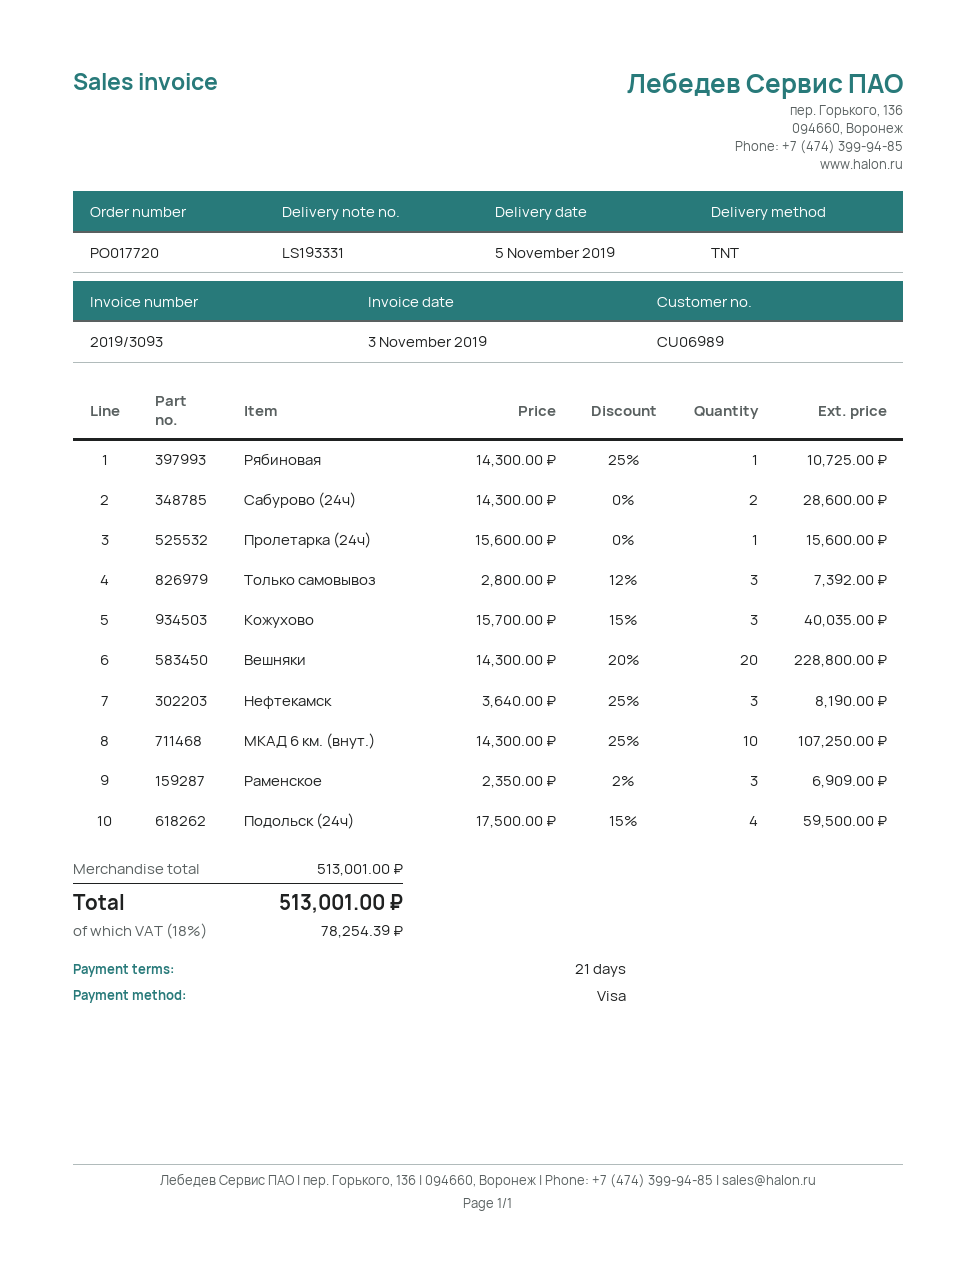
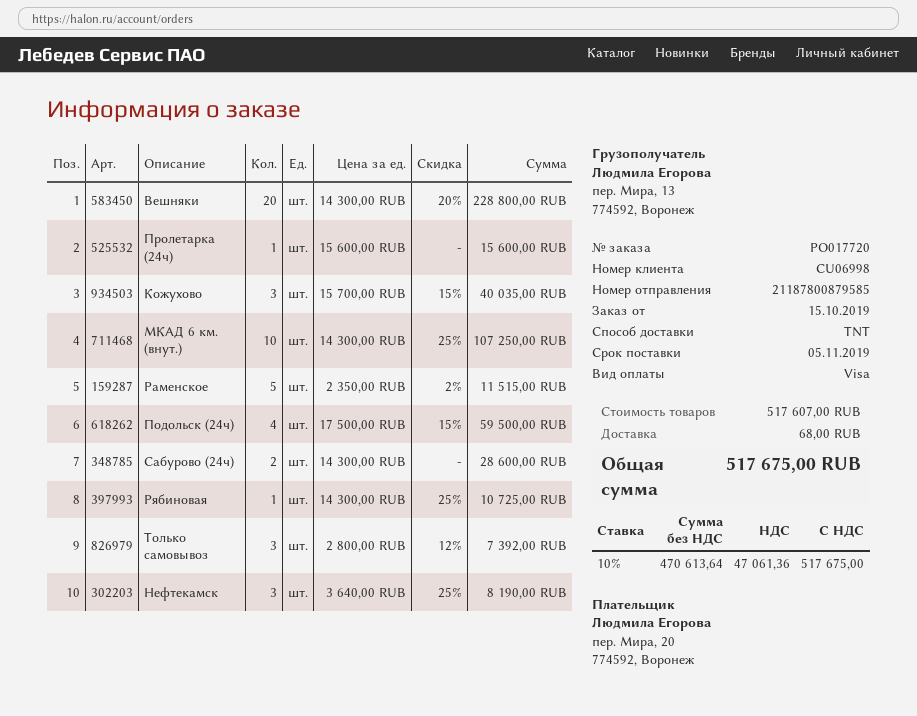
customer number: CU06989 -> CU06998
Раменское: 3 x 2350.00 - 2% = 6909.00 -> 5 x 2350.00 - 2% = 11515.00
subtotal: 513001.00 -> 517607.00
shipping: none -> 68.00
tax: 18% = 78254.39 -> 10% = 47061.36
total: 513001.00 -> 517675.00

